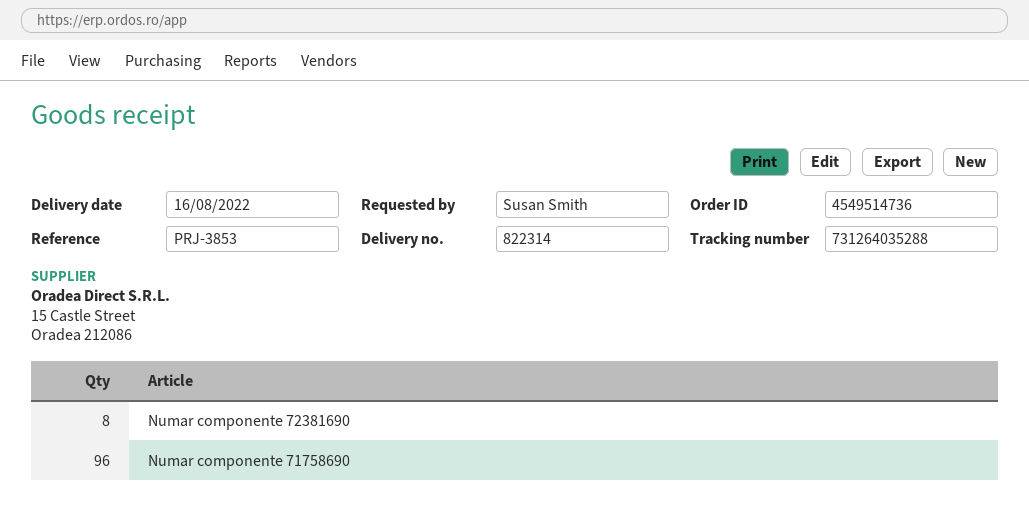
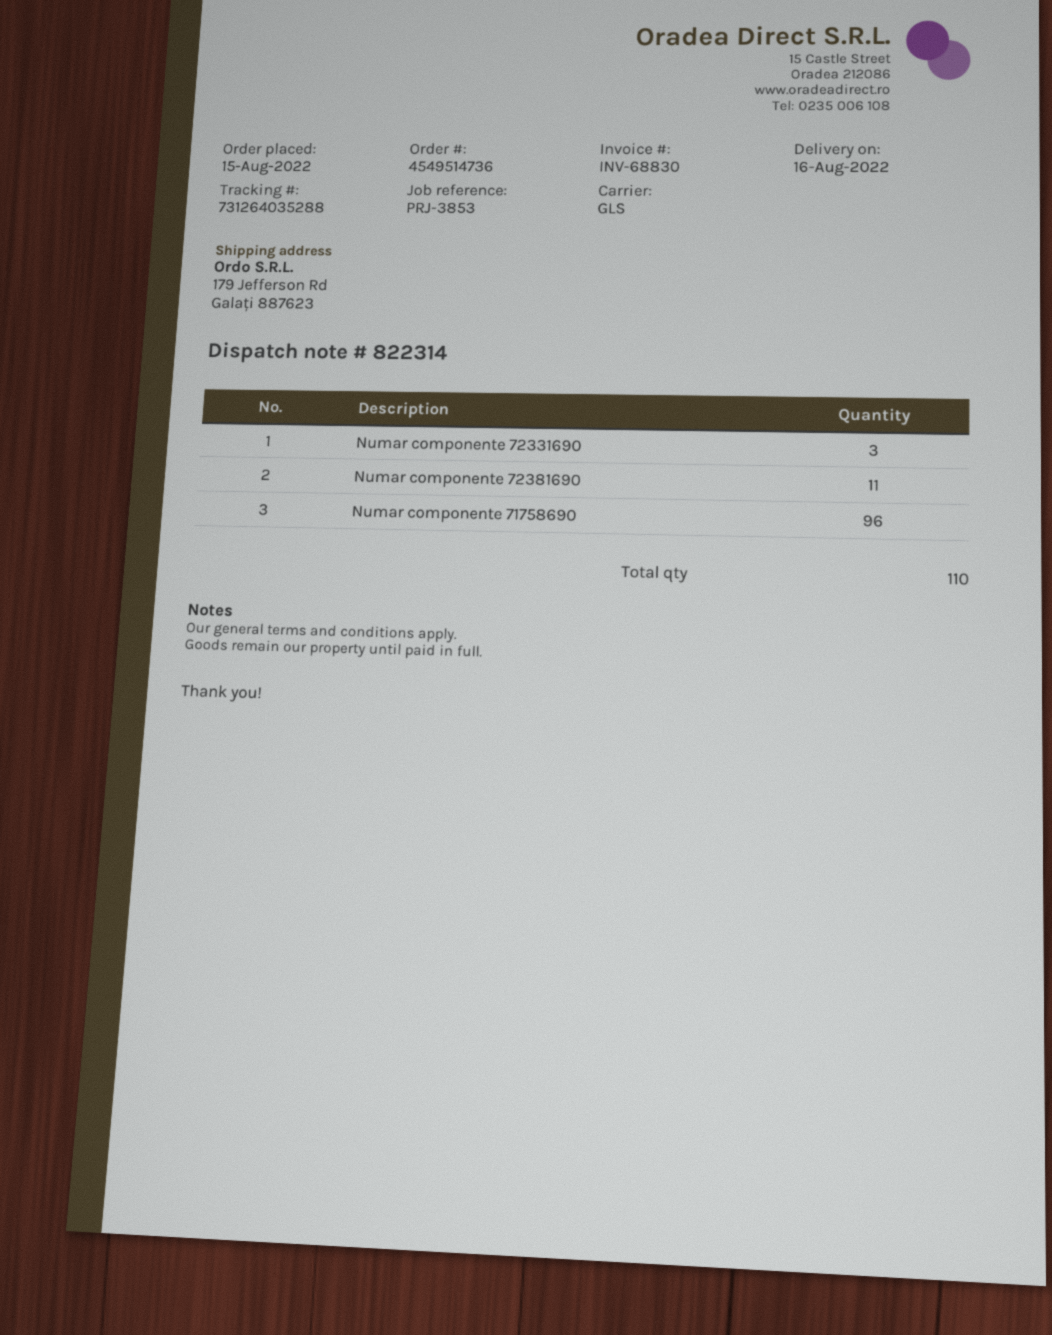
Numar componente 72381690: 8 -> 11
Numar componente 72331690: none -> 3

